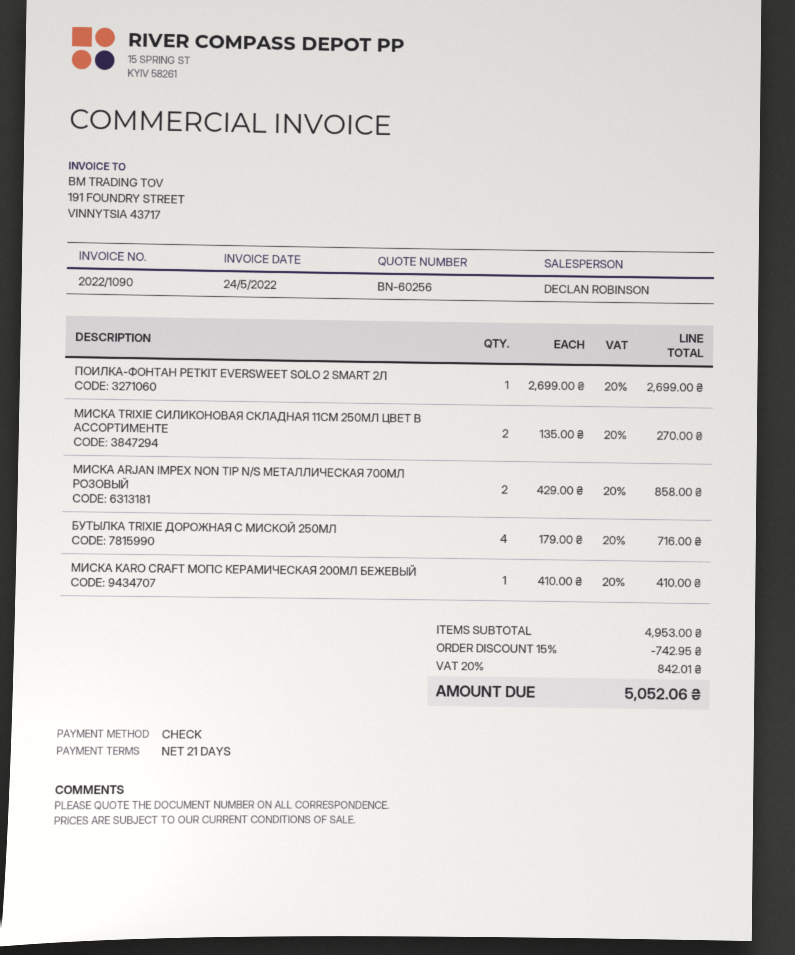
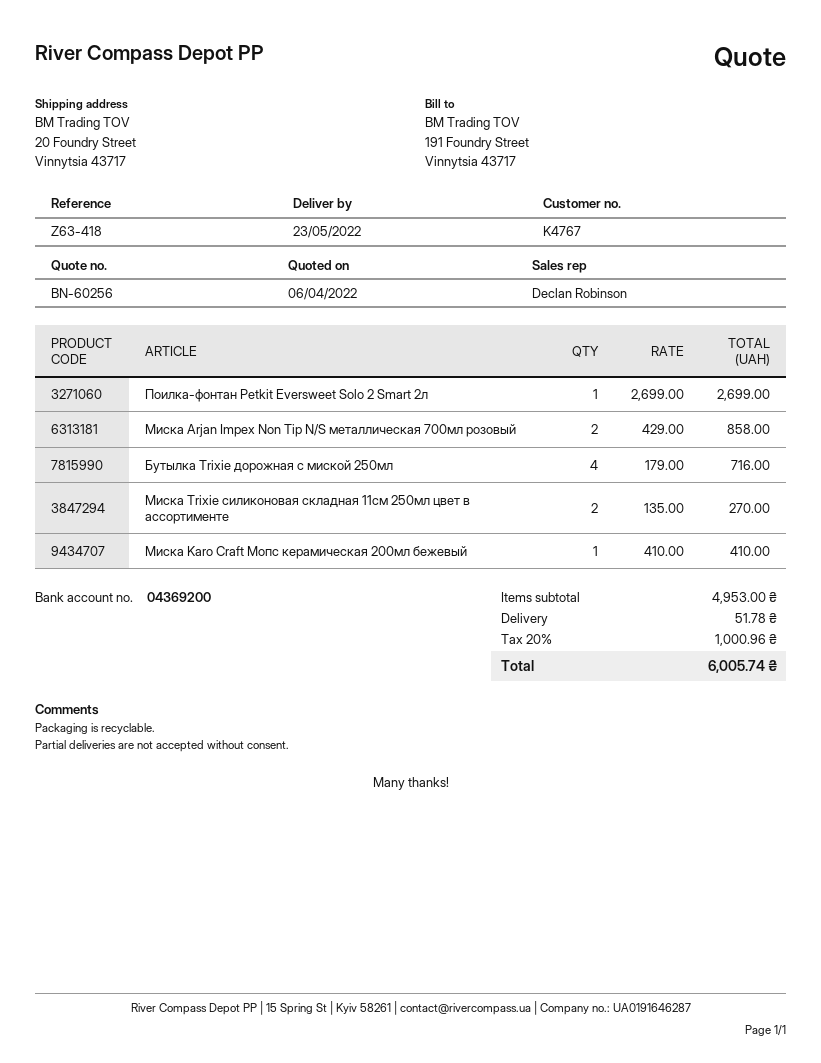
discount: 15% = 742.95 -> none
shipping: none -> 51.78
tax: 20% = 842.01 -> 20% = 1000.96
total: 5052.06 -> 6005.74

